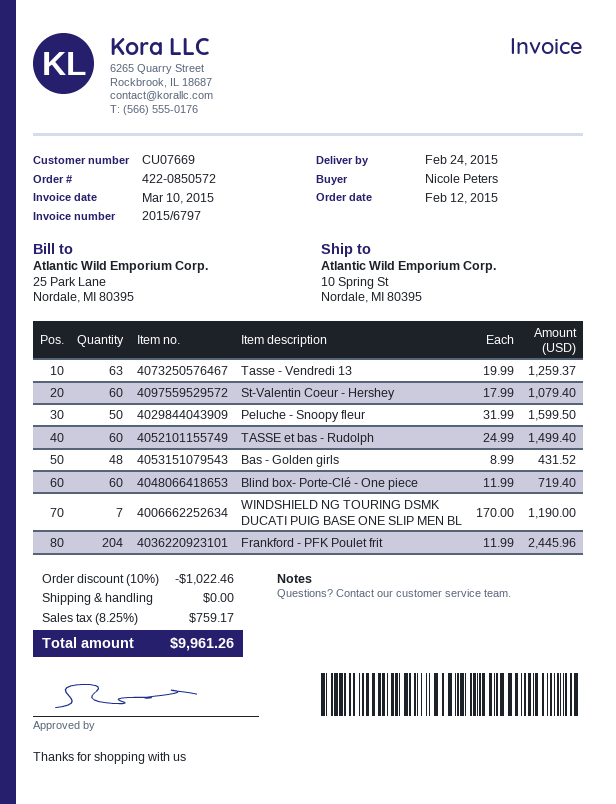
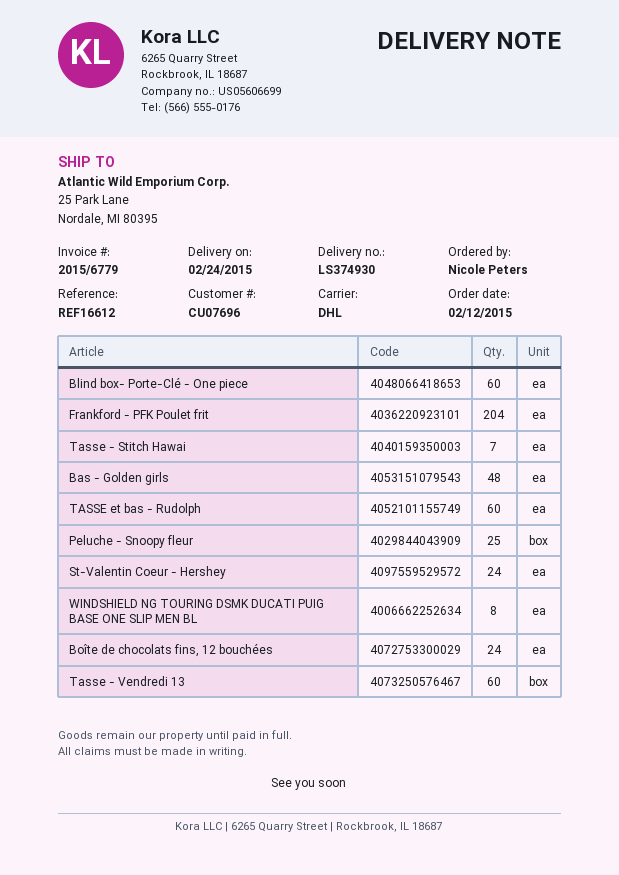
invoice number: 2015/6797 -> 2015/6779
customer number: CU07669 -> CU07696
ship to: 10 Spring St, Nordale, MI 80395 -> 25 Park Lane, Nordale, MI 80395
Tasse - Vendredi 13: 63 -> 60
St-Valentin Coeur - Hershey: 60 -> 24
Peluche - Snoopy fleur: 50 -> 25
WINDSHIELD NG TOURING DSMK DUCATI PUIG BASE ONE SLIP MEN BL: 7 -> 8
Tasse - Stitch Hawai: none -> 7
Boîte de chocolats fins, 12 bouchées: none -> 24

